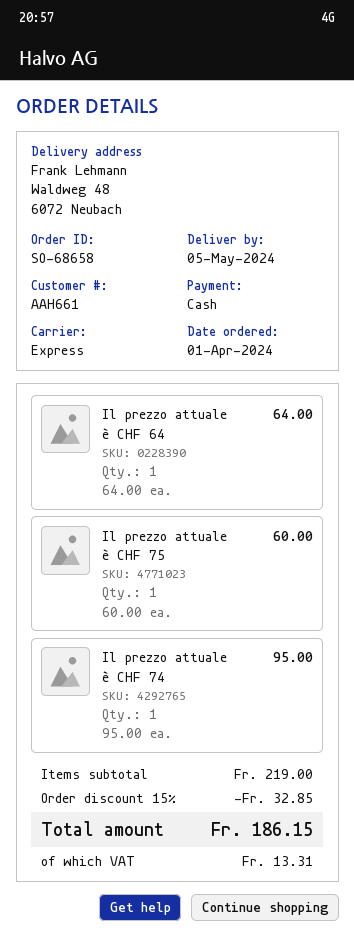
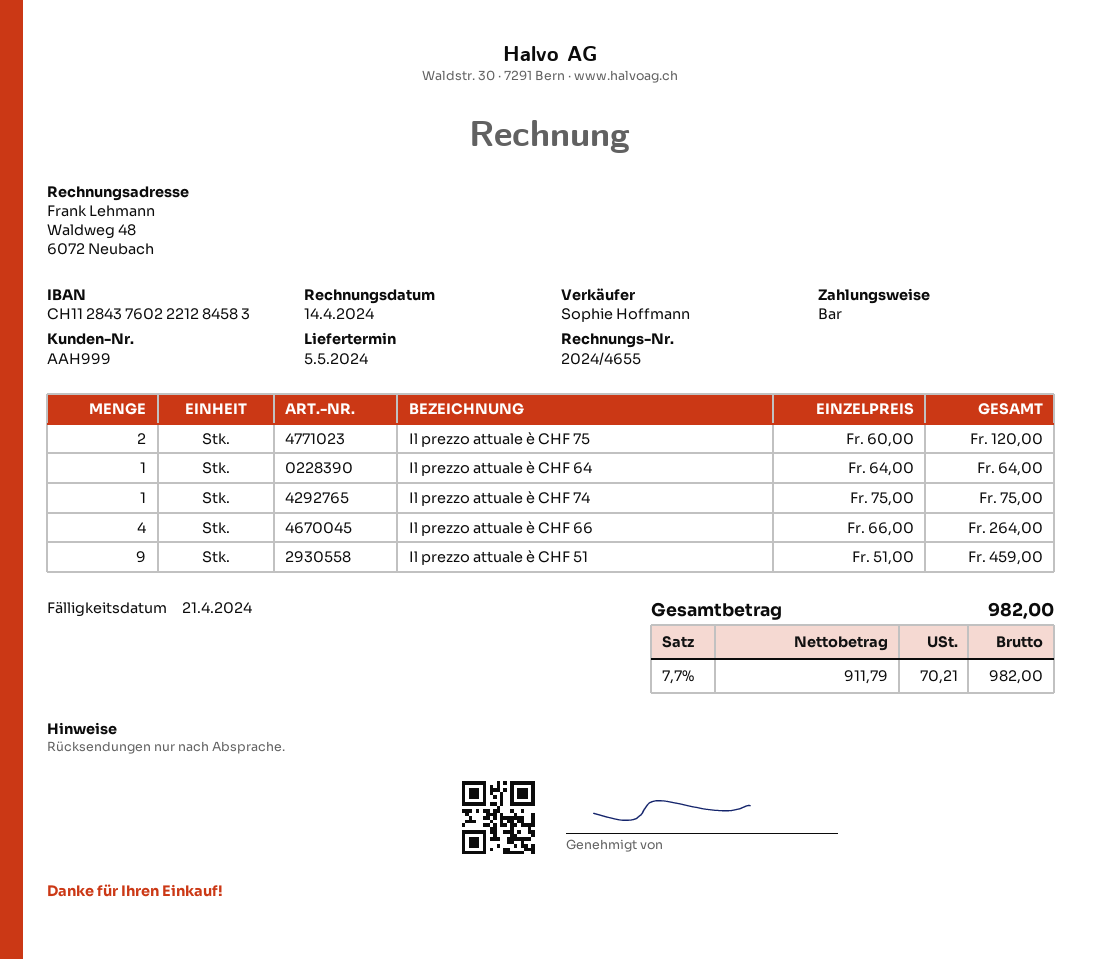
customer number: AAH661 -> AAH999
Il prezzo attuale è CHF 75: 1 x 60.00 = 60.00 -> 2 x 60.00 = 120.00
Il prezzo attuale è CHF 74: 1 x 95.00 = 95.00 -> 1 x 75.00 = 75.00
Il prezzo attuale è CHF 66: none -> 4 x 66.00 = 264.00
Il prezzo attuale è CHF 51: none -> 9 x 51.00 = 459.00
discount: 15% = 32.85 -> none
tax: 13.31 -> 70.21
total: 186.15 -> 982.00

